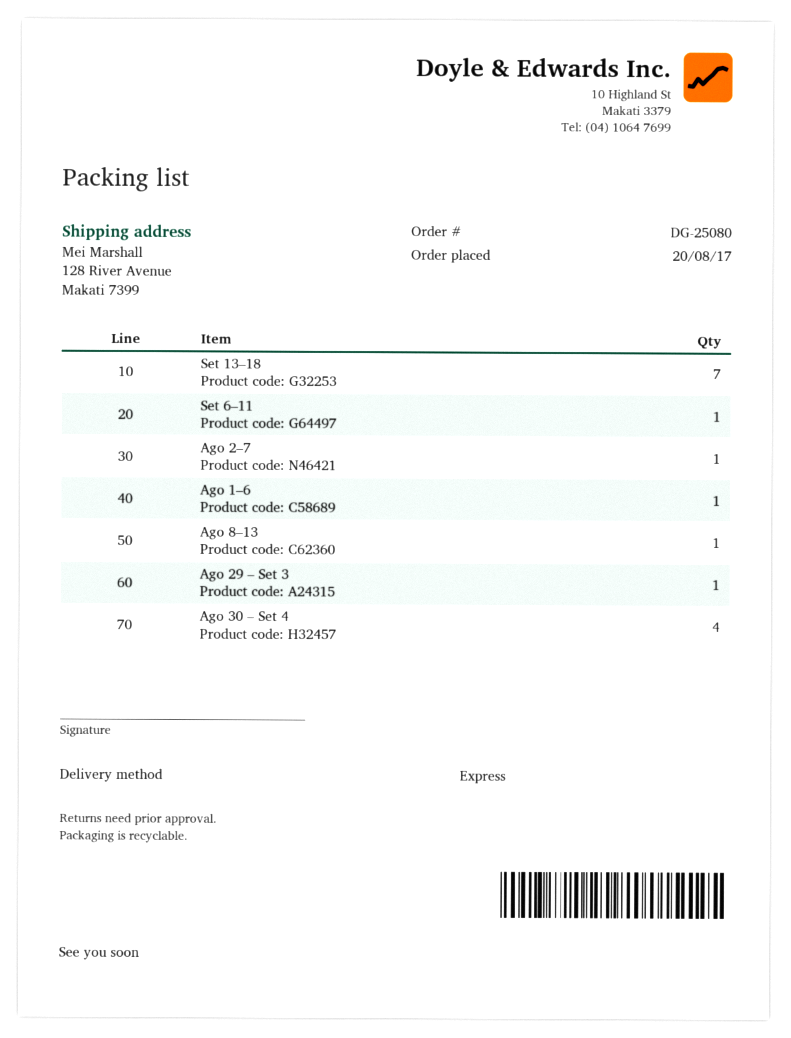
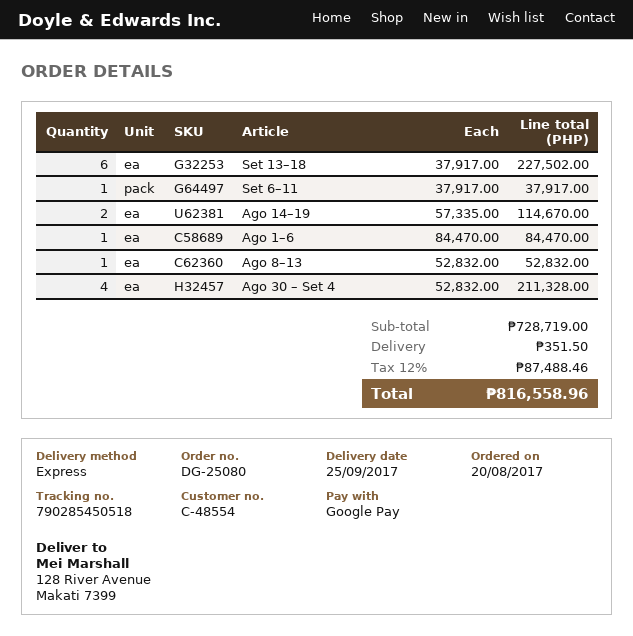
Set 13–18: 7 -> 6
Ago 2–7: 1 -> none
Ago 29 – Set 3: 1 -> none
Ago 14–19: none -> 2

